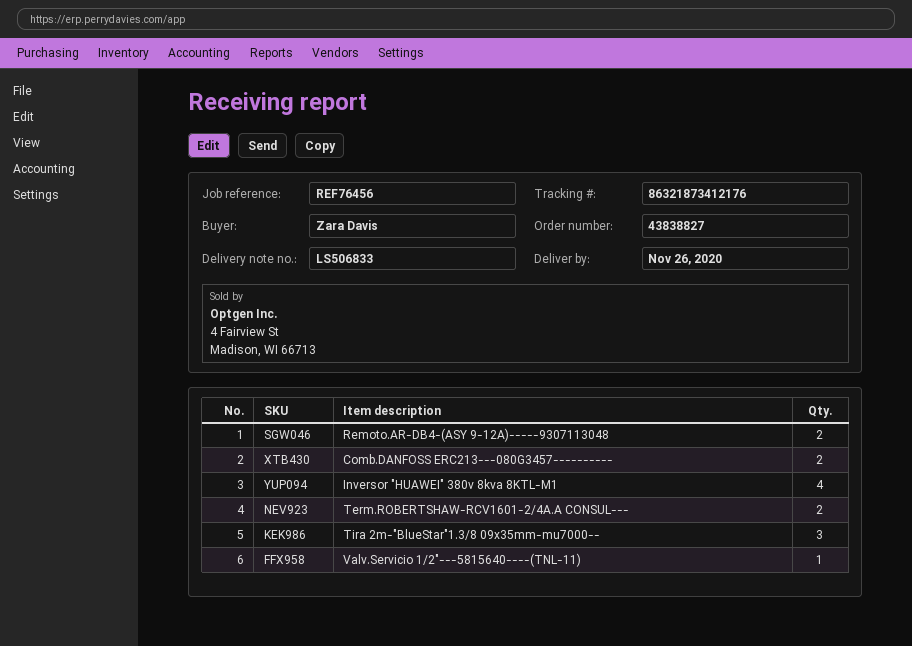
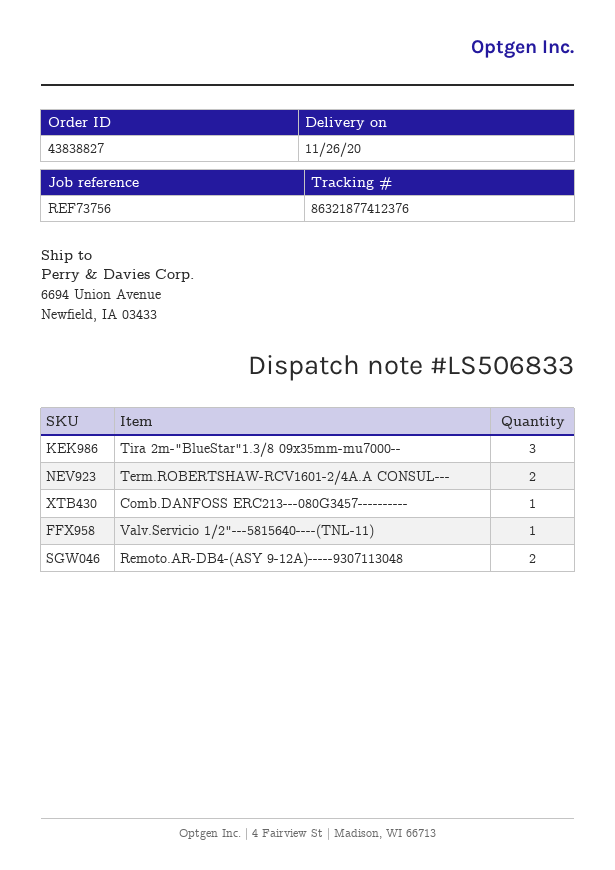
reference: REF76456 -> REF73756
tracking number: 86321873412176 -> 86321877412376
Comb.DANFOSS ERC213---080G3457----------: 2 -> 1
Inversor "HUAWEI" 380v 8kva 8KTL-M1: 4 -> none

